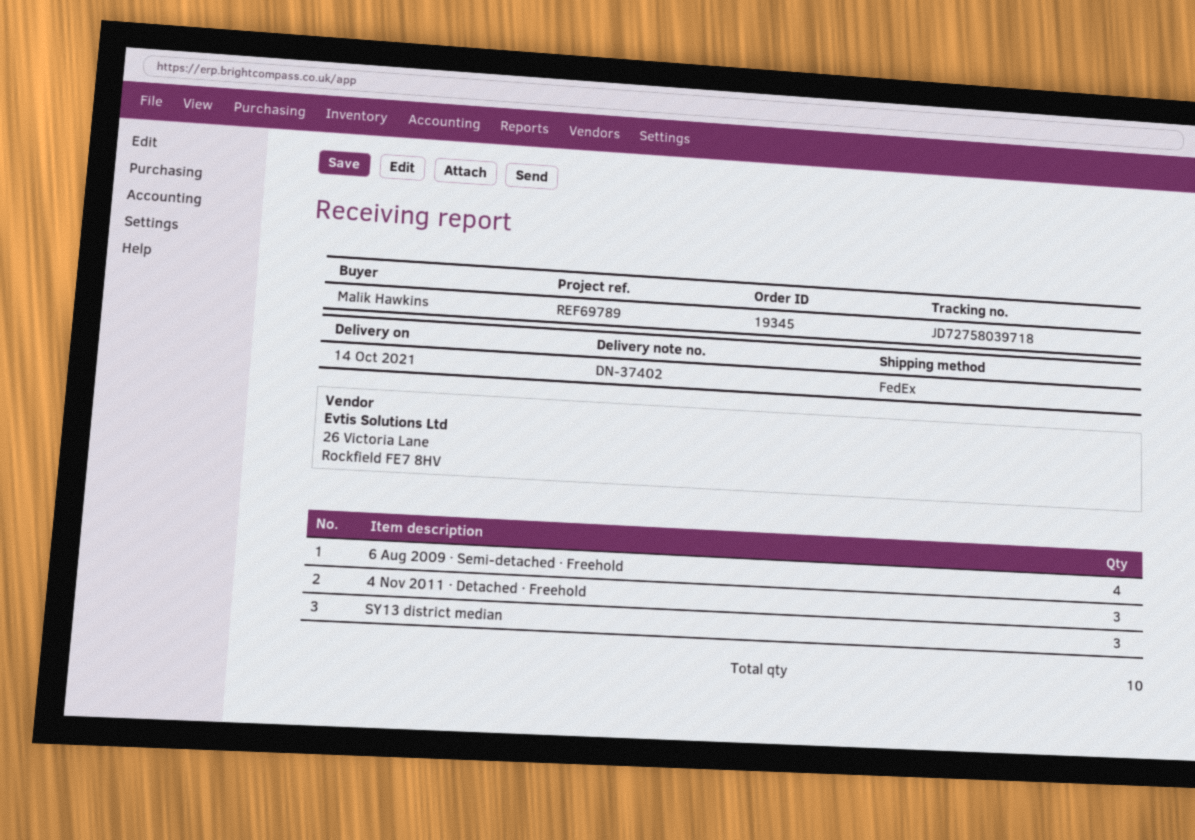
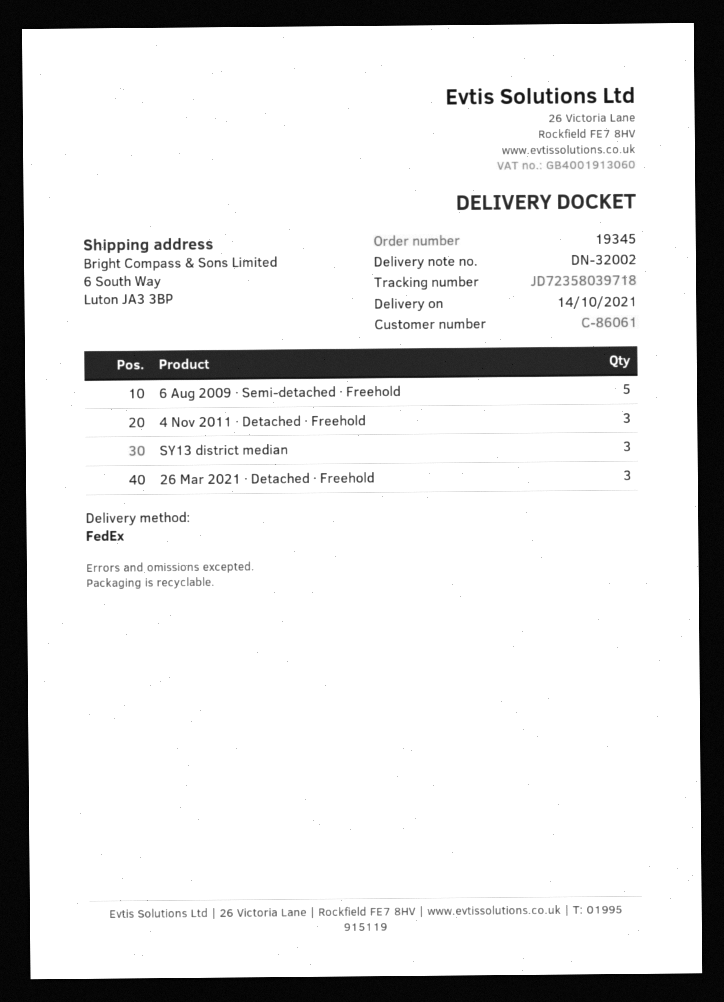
delivery note number: DN-37402 -> DN-32002
tracking number: JD72758039718 -> JD72358039718
6 Aug 2009 · Semi-detached · Freehold: 4 -> 5
26 Mar 2021 · Detached · Freehold: none -> 3

